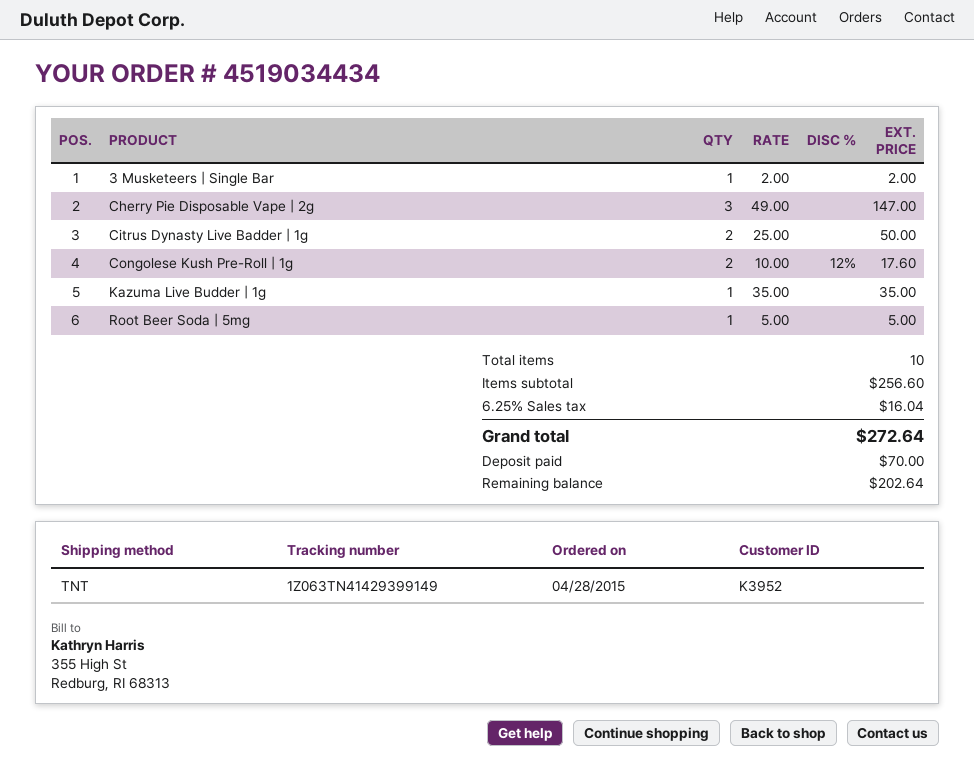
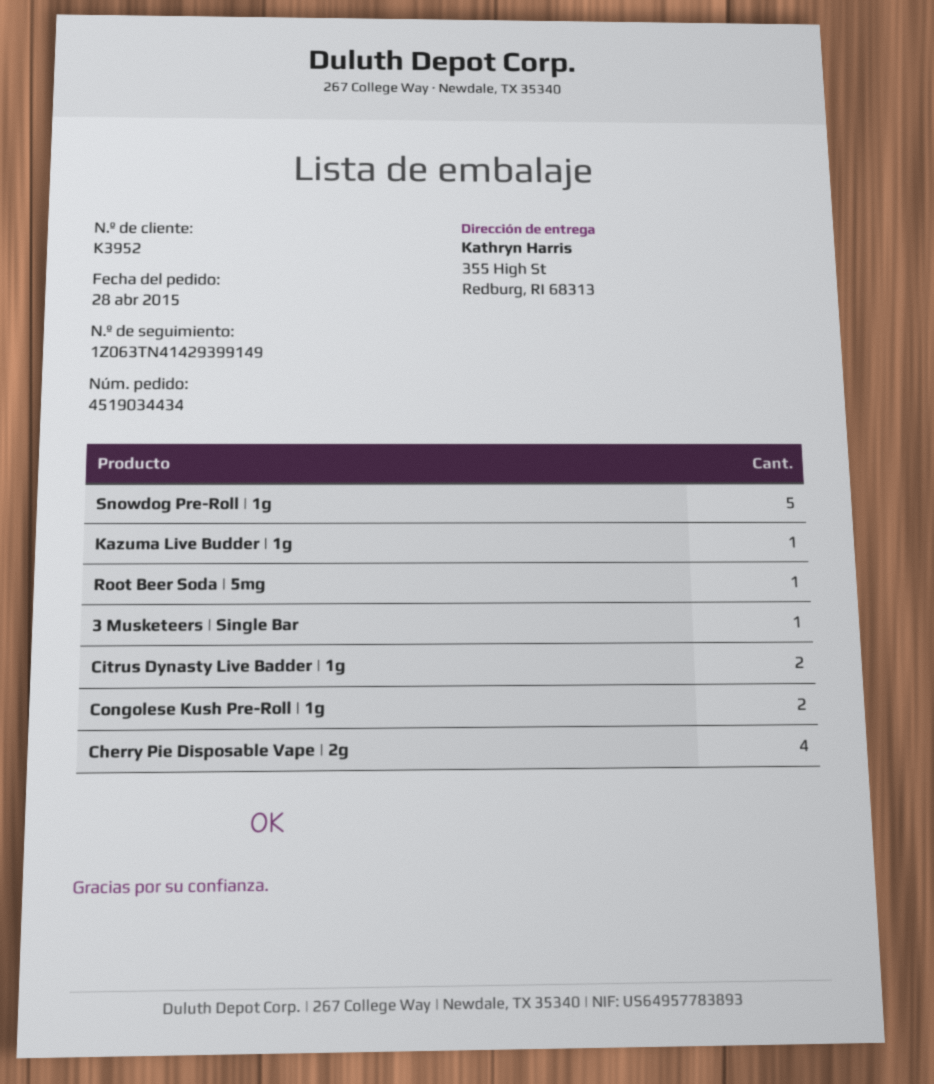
Cherry Pie Disposable Vape | 2g: 3 -> 4
Snowdog Pre-Roll | 1g: none -> 5

